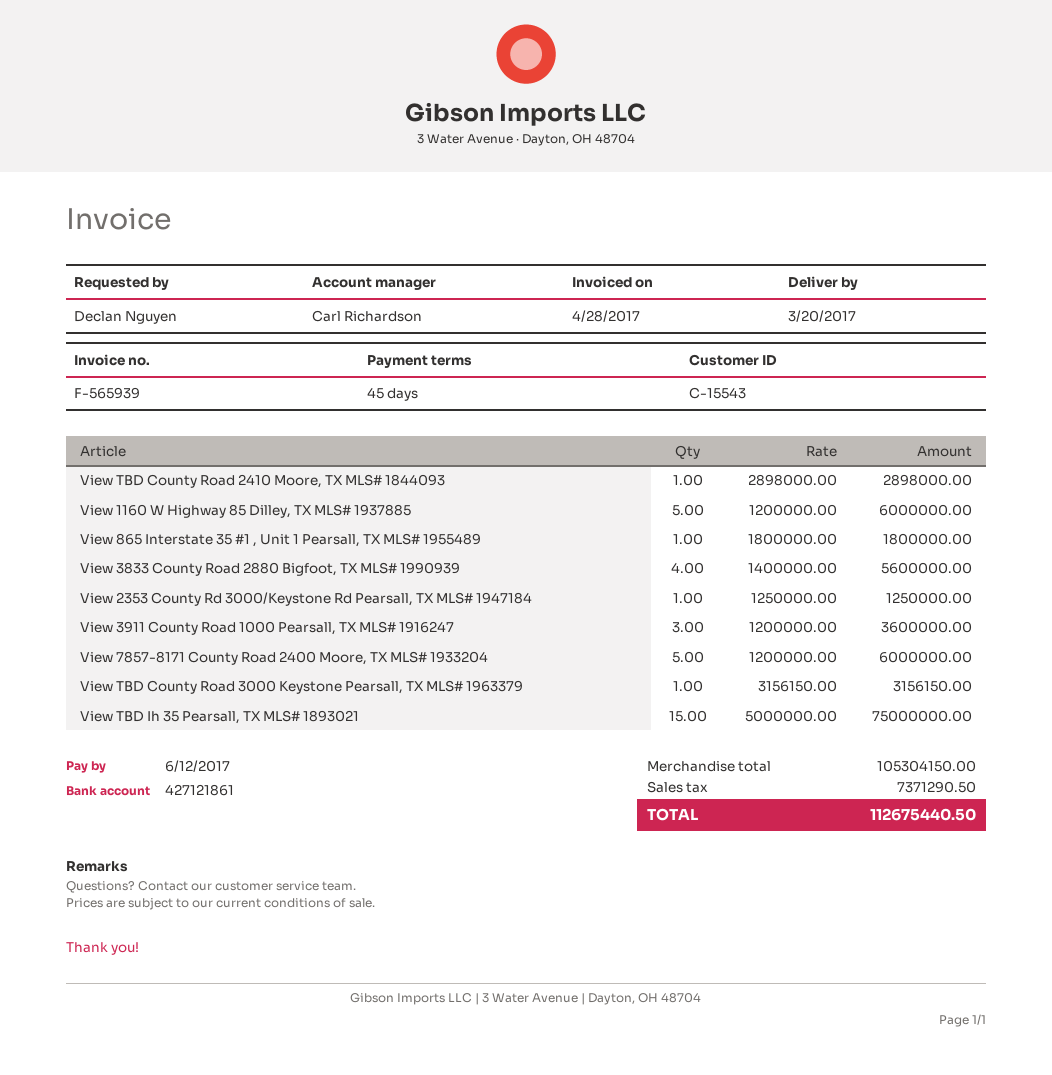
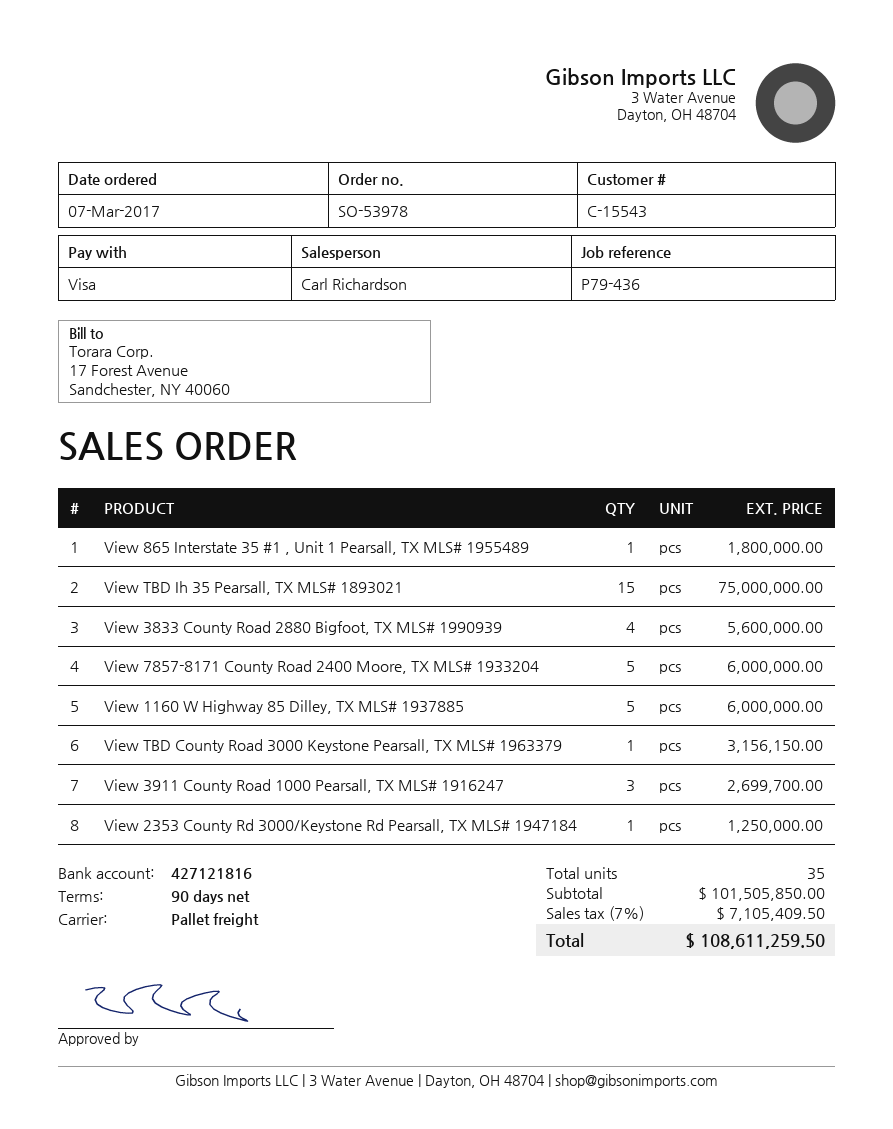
payment terms: 45 days -> 90 days
bank account: 427121861 -> 427121816
View TBD County Road 2410 Moore, TX MLS# 1844093: 1 for 2898000.00 -> none
View 3911 County Road 1000 Pearsall, TX MLS# 1916247: 3 for 3600000.00 -> 3 for 2699700.00
subtotal: 105304150.00 -> 101505850.00
tax: 7371290.50 -> 7105409.50
total: 112675440.50 -> 108611259.50

